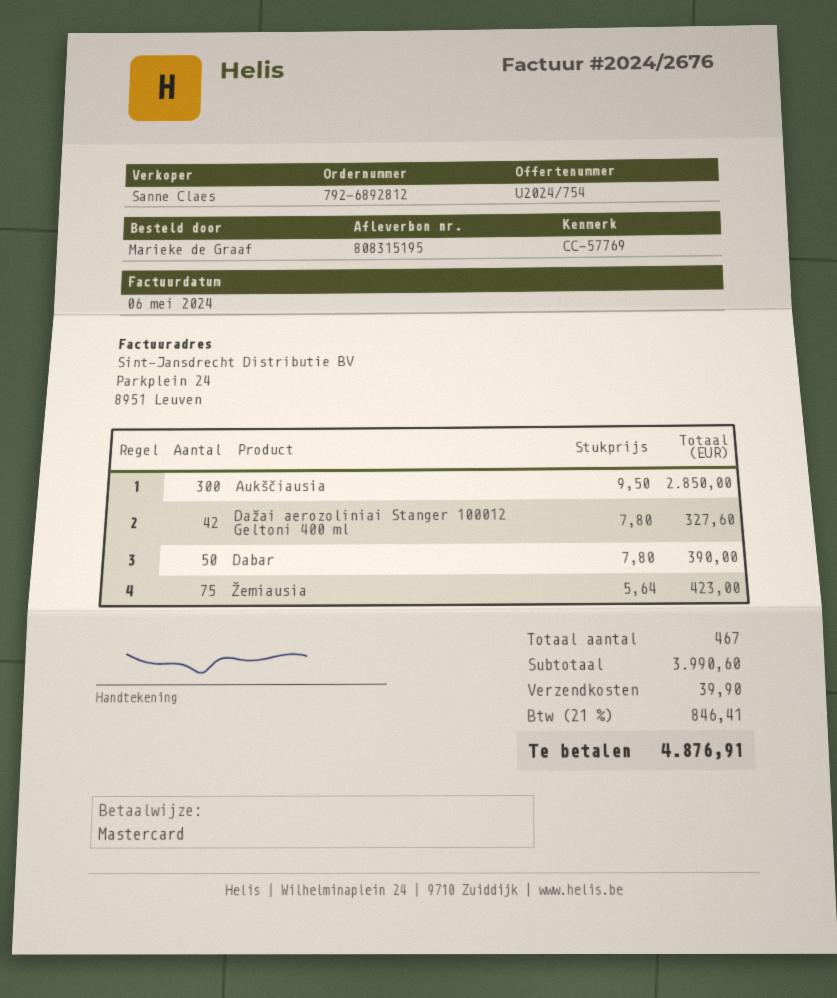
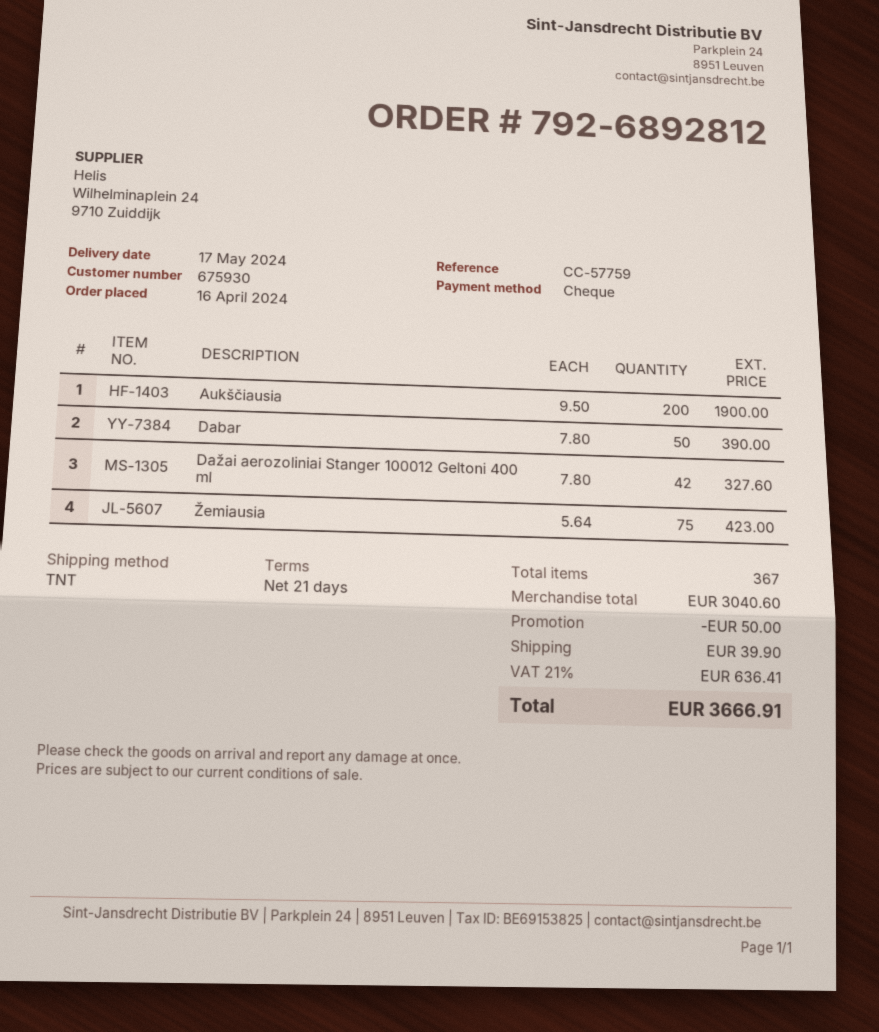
reference: CC-57769 -> CC-57759
payment method: Mastercard -> cheque
Aukščiausia: 300 x 9.50 = 2850.00 -> 200 x 9.50 = 1900.00
total quantity: 467 -> 367
subtotal: 3990.60 -> 3040.60
discount: none -> 50.00
tax: 21% = 846.41 -> 21% = 636.41
total: 4876.91 -> 3666.91

